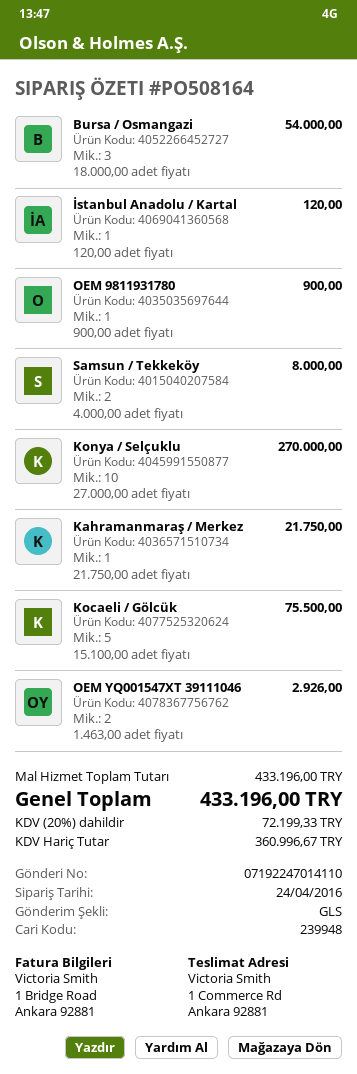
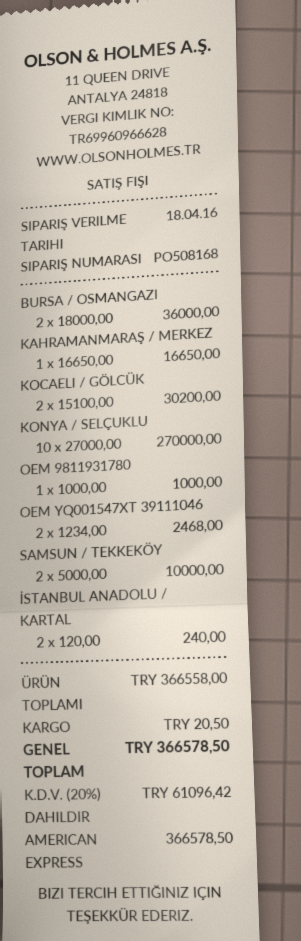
order number: PO508164 -> PO508168
order date: 2016-04-24 -> 2016-04-18
Bursa / Osmangazi: 3 x 18000.00 = 54000.00 -> 2 x 18000.00 = 36000.00
İstanbul Anadolu / Kartal: 1 x 120.00 = 120.00 -> 2 x 120.00 = 240.00
OEM 9811931780: 1 x 900.00 = 900.00 -> 1 x 1000.00 = 1000.00
Samsun / Tekkeköy: 2 x 4000.00 = 8000.00 -> 2 x 5000.00 = 10000.00
Kahramanmaraş / Merkez: 1 x 21750.00 = 21750.00 -> 1 x 16650.00 = 16650.00
Kocaeli / Gölcük: 5 x 15100.00 = 75500.00 -> 2 x 15100.00 = 30200.00
OEM YQ001547XT 39111046: 2 x 1463.00 = 2926.00 -> 2 x 1234.00 = 2468.00
subtotal: 433196.00 -> 366558.00
shipping: none -> 20.50
tax: 20% = 72199.33 -> 20% = 61096.42
total: 433196.00 -> 366578.50

